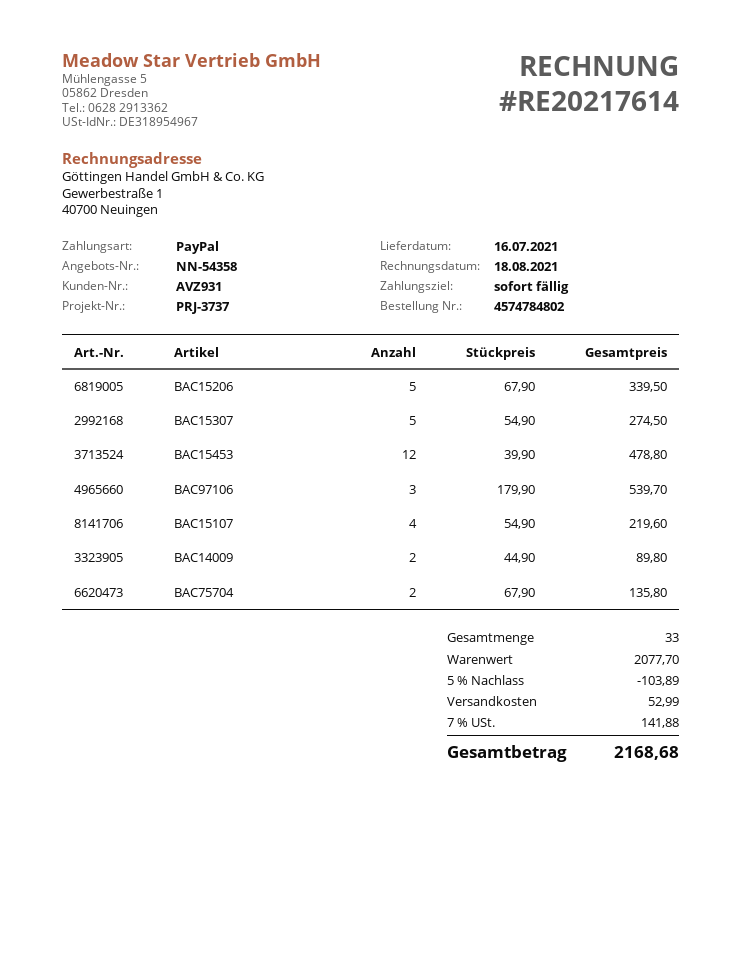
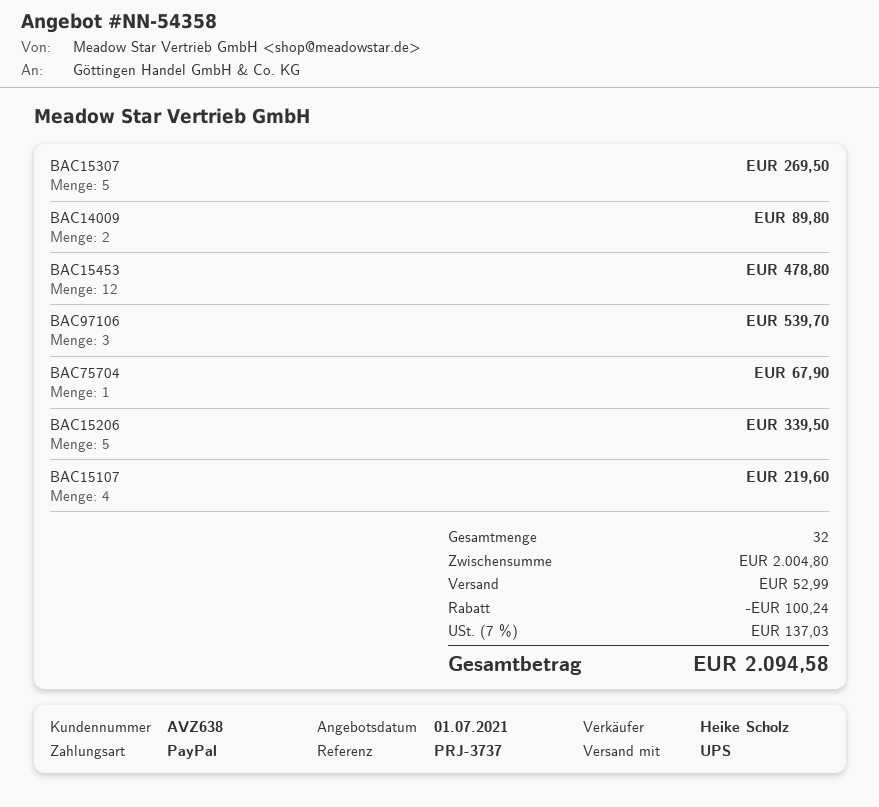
customer number: AVZ931 -> AVZ638
BAC15307: 5 for 274.50 -> 5 for 269.50
BAC75704: 2 for 135.80 -> 1 for 67.90
total quantity: 33 -> 32
subtotal: 2077.70 -> 2004.80
discount: 103.89 -> 100.24
tax: 7% = 141.88 -> 7% = 137.03
total: 2168.68 -> 2094.58

